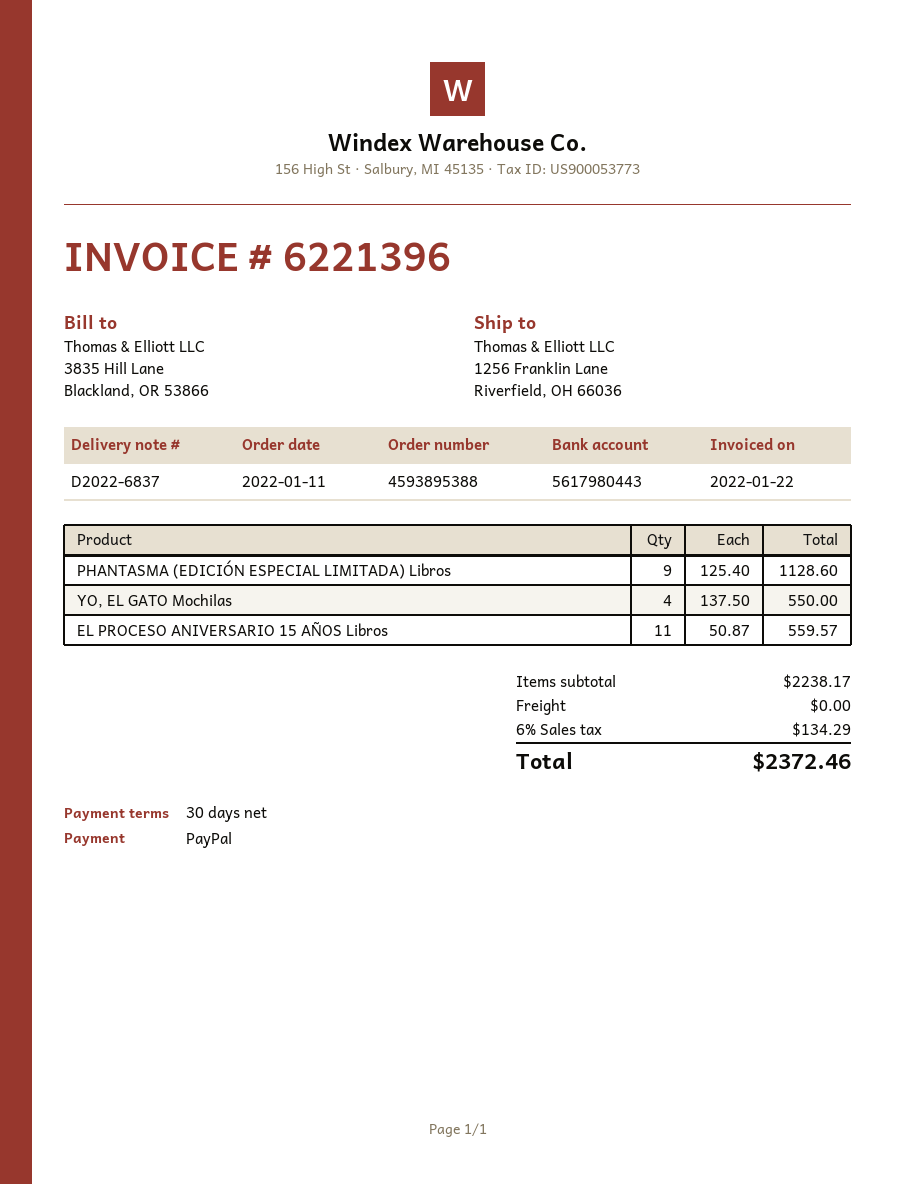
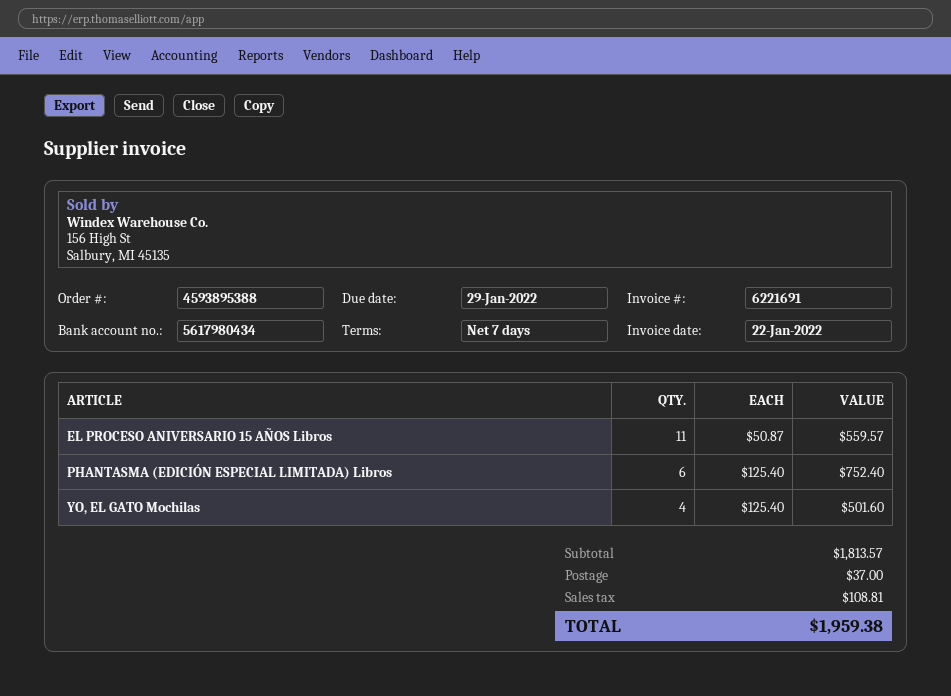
invoice number: 6221396 -> 6221691
payment terms: 30 days -> 7 days
bank account: 5617980443 -> 5617980434
PHANTASMA (EDICIÓN ESPECIAL LIMITADA) Libros: 9 x 125.40 = 1128.60 -> 6 x 125.40 = 752.40
YO, EL GATO Mochilas: 4 x 137.50 = 550.00 -> 4 x 125.40 = 501.60
subtotal: 2238.17 -> 1813.57
shipping: 0.00 -> 37.00
tax: 134.29 -> 108.81
total: 2372.46 -> 1959.38

